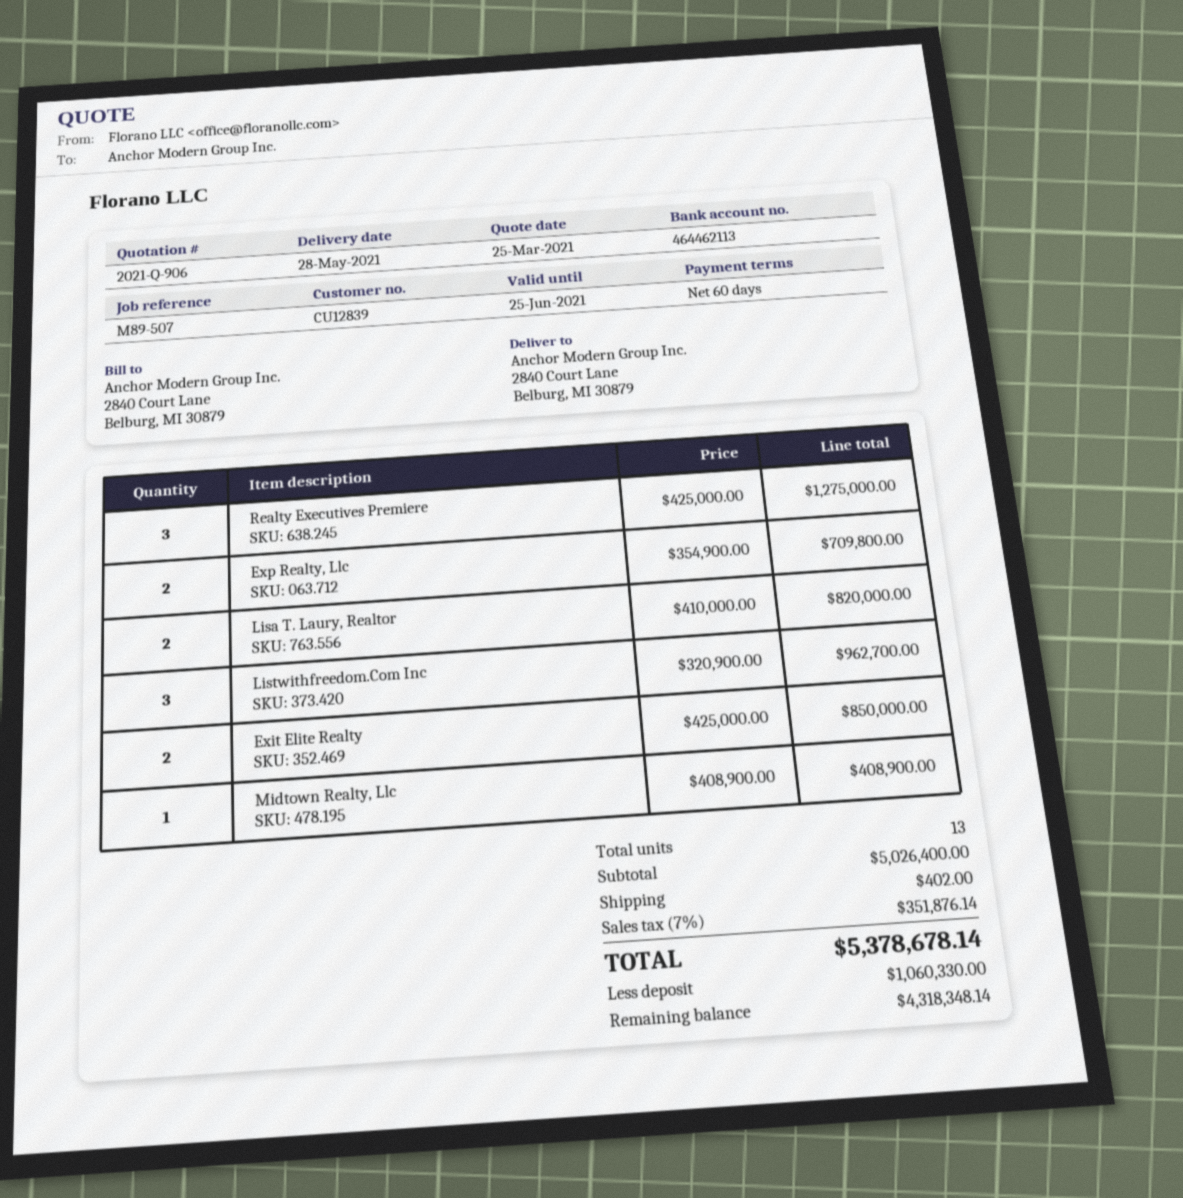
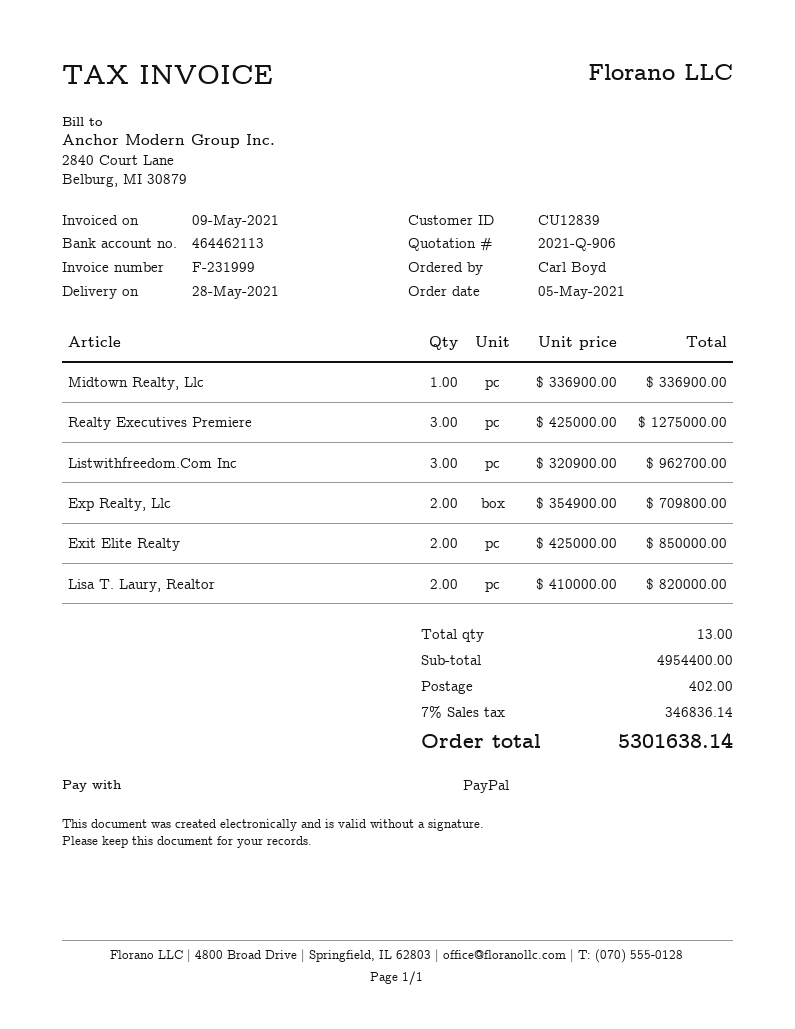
Midtown Realty, Llc: 1 x 408900.00 = 408900.00 -> 1 x 336900.00 = 336900.00
subtotal: 5026400.00 -> 4954400.00
tax: 7% = 351876.14 -> 7% = 346836.14
total: 5378678.14 -> 5301638.14

